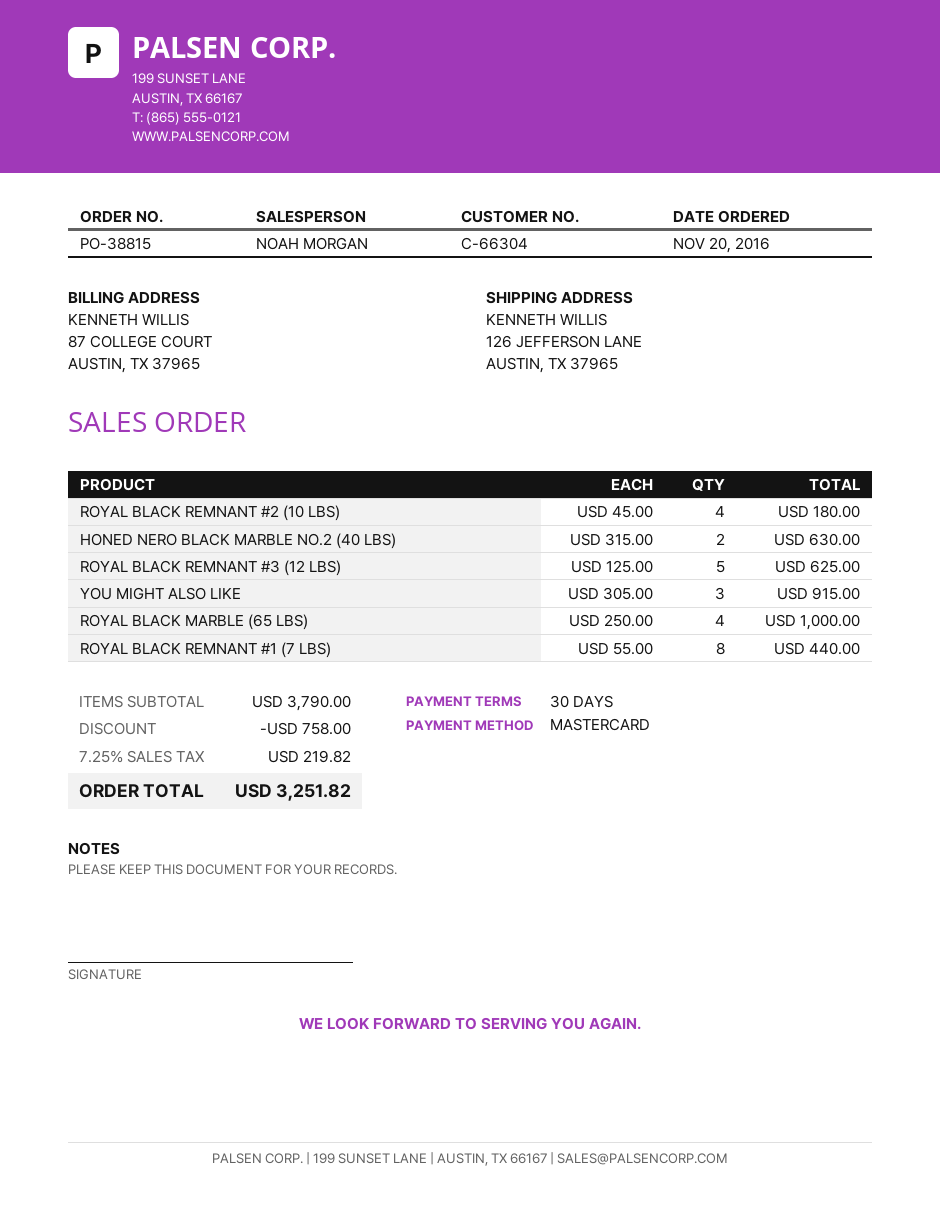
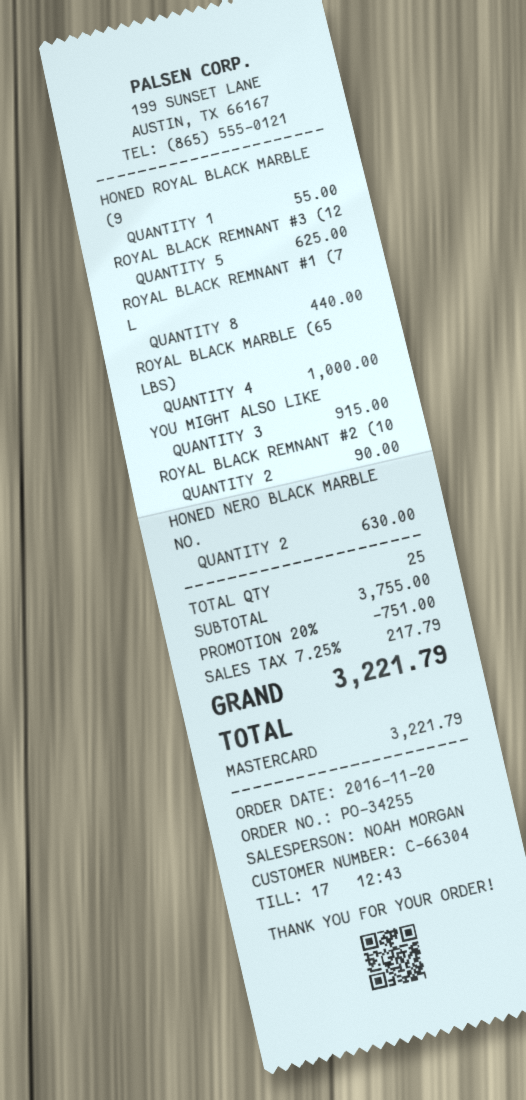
order number: PO-38815 -> PO-34255
ROYAL BLACK REMNANT #2 (10 LBS): 4 for 180.00 -> 2 for 90.00
HONED ROYAL BLACK MARBLE (9: none -> 1 for 55.00
subtotal: 3790.00 -> 3755.00
discount: 758.00 -> 751.00
tax: 7.25% = 219.82 -> 7.25% = 217.79
total: 3251.82 -> 3221.79

